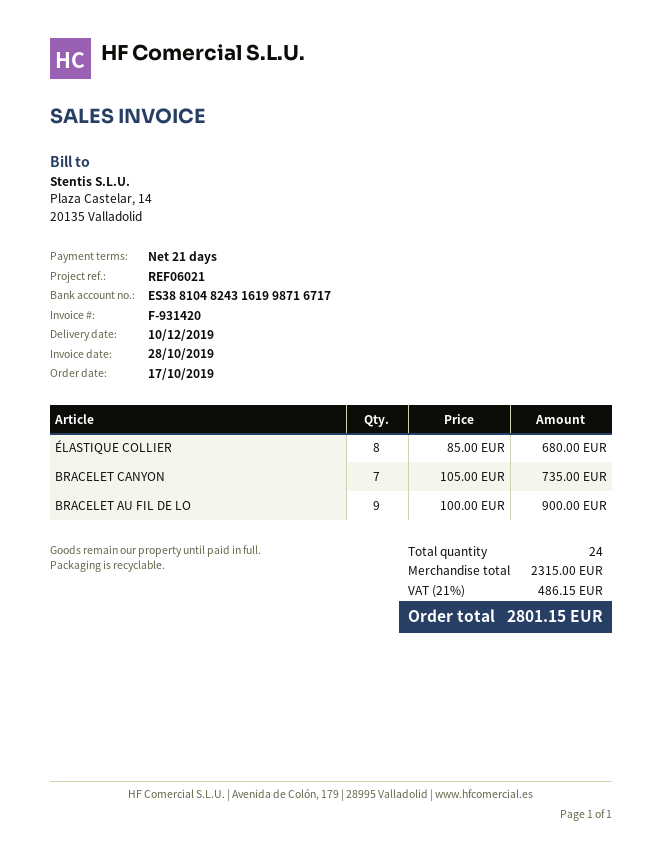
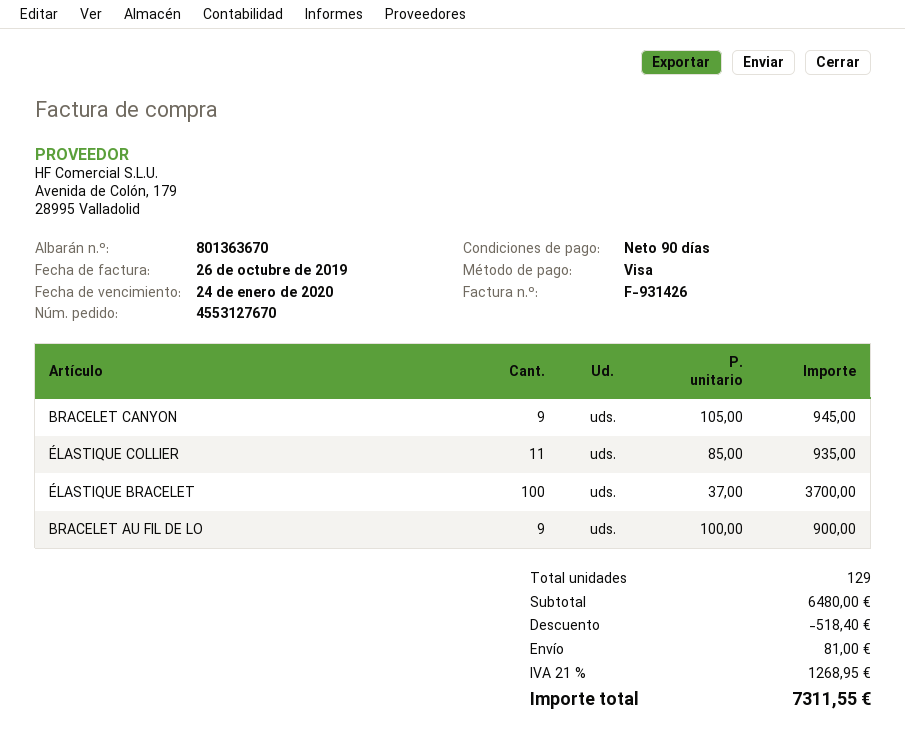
invoice number: F-931420 -> F-931426
invoice date: 2019-10-28 -> 2019-10-26
payment terms: 21 days -> 90 days
ÉLASTIQUE COLLIER: 8 x 85.00 = 680.00 -> 11 x 85.00 = 935.00
BRACELET CANYON: 7 x 105.00 = 735.00 -> 9 x 105.00 = 945.00
ÉLASTIQUE BRACELET: none -> 100 x 37.00 = 3700.00
total quantity: 24 -> 129
subtotal: 2315.00 -> 6480.00
discount: none -> 518.40
shipping: none -> 81.00
tax: 21% = 486.15 -> 21% = 1268.95
total: 2801.15 -> 7311.55

